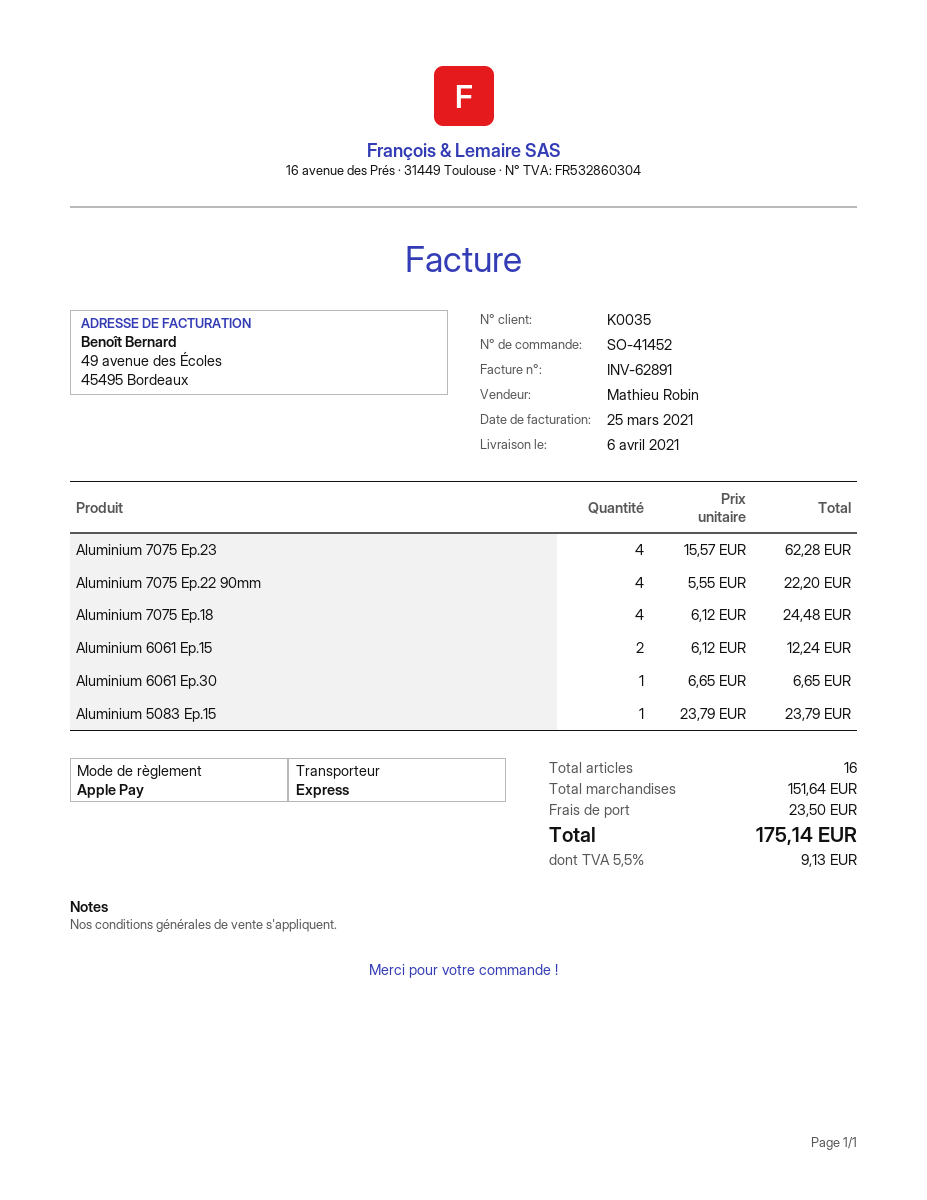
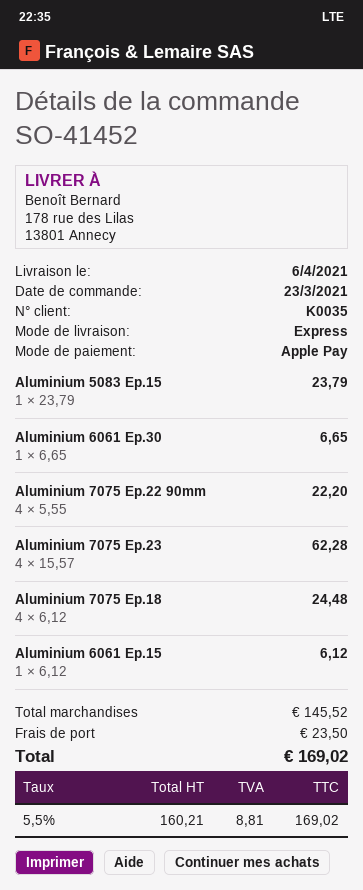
Aluminium 6061 Ep.15: 2 x 6.12 = 12.24 -> 1 x 6.12 = 6.12
subtotal: 151.64 -> 145.52
tax: 5.5% = 9.13 -> 5.5% = 8.81
total: 175.14 -> 169.02

